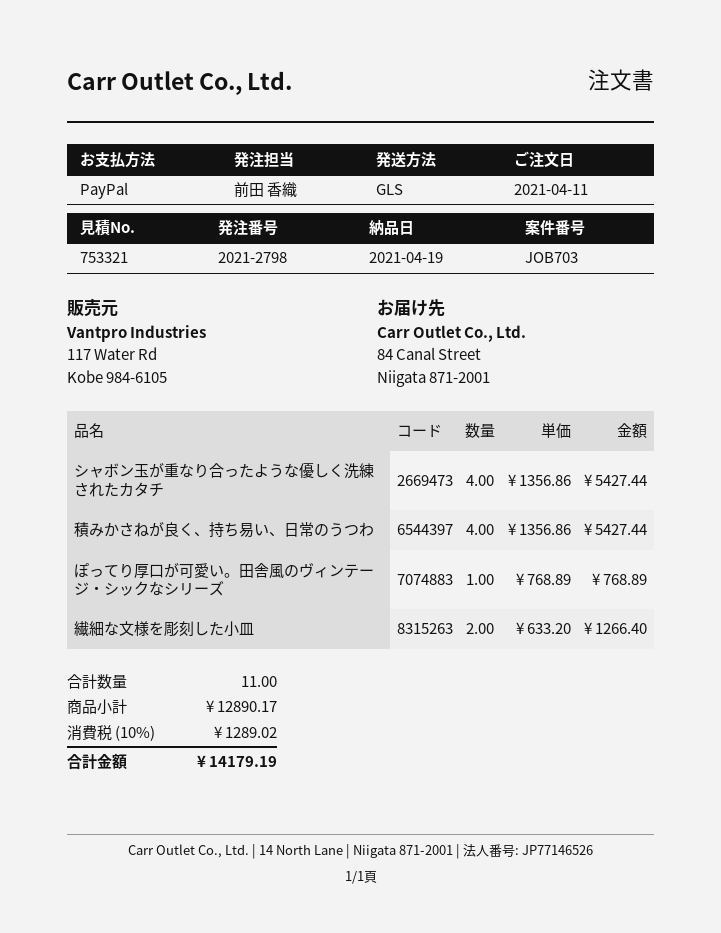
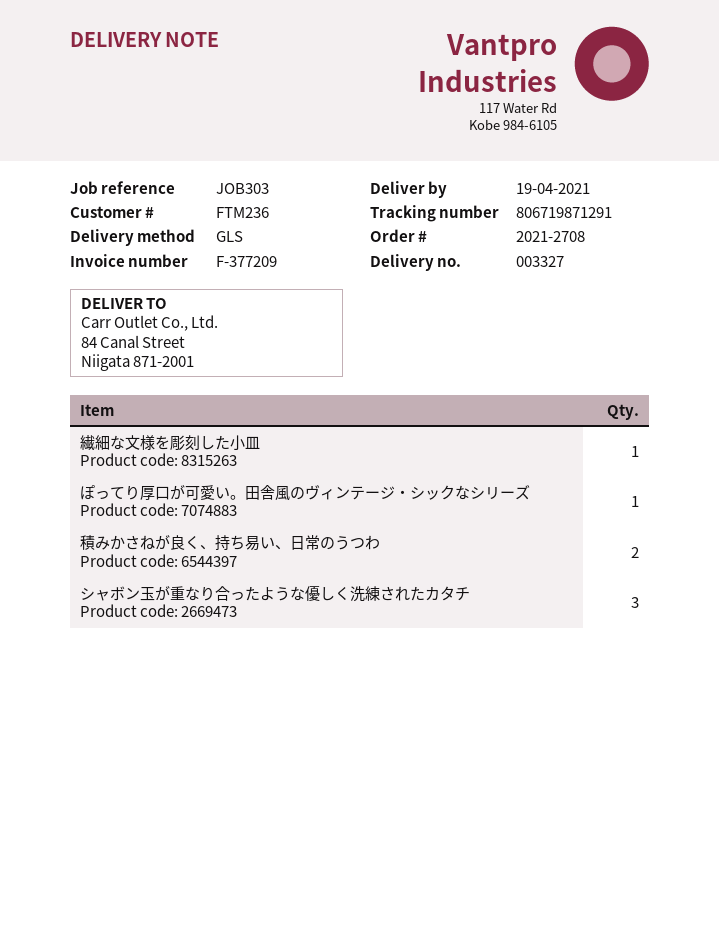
order number: 2021-2798 -> 2021-2708
reference: JOB703 -> JOB303
シャボン玉が重なり合ったような優しく洗練されたカタチ: 4 -> 3
積みかさねが良く、持ち易い、日常のうつわ: 4 -> 2
繊細な文様を彫刻した小皿: 2 -> 1

